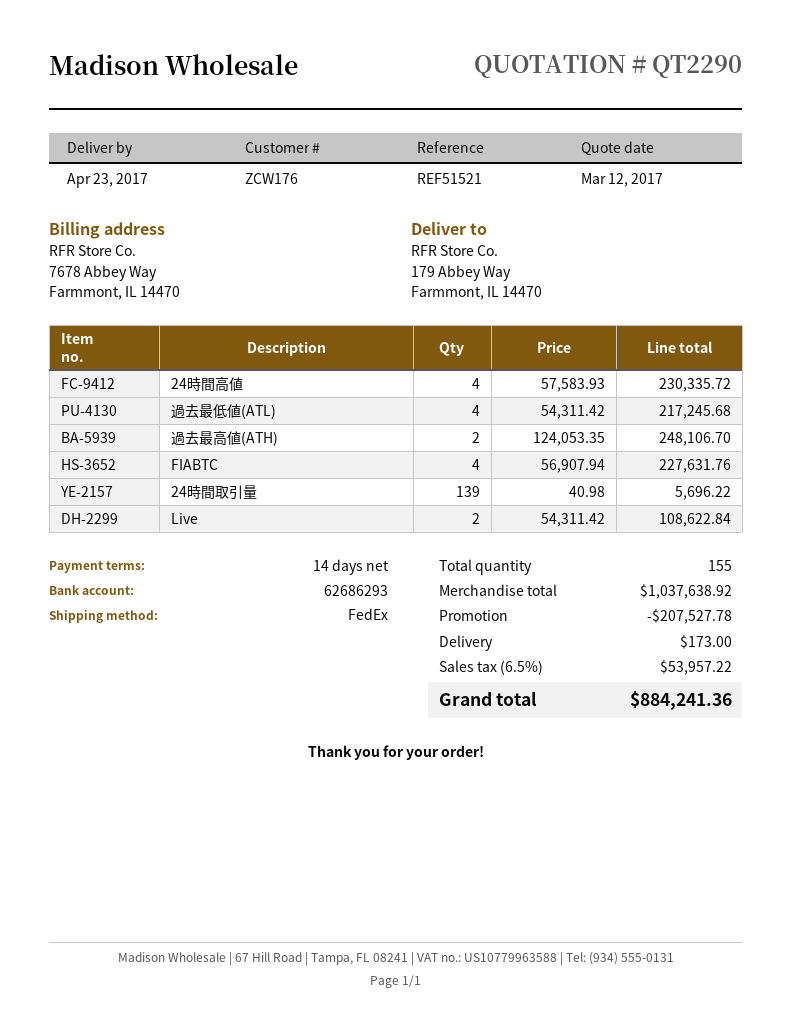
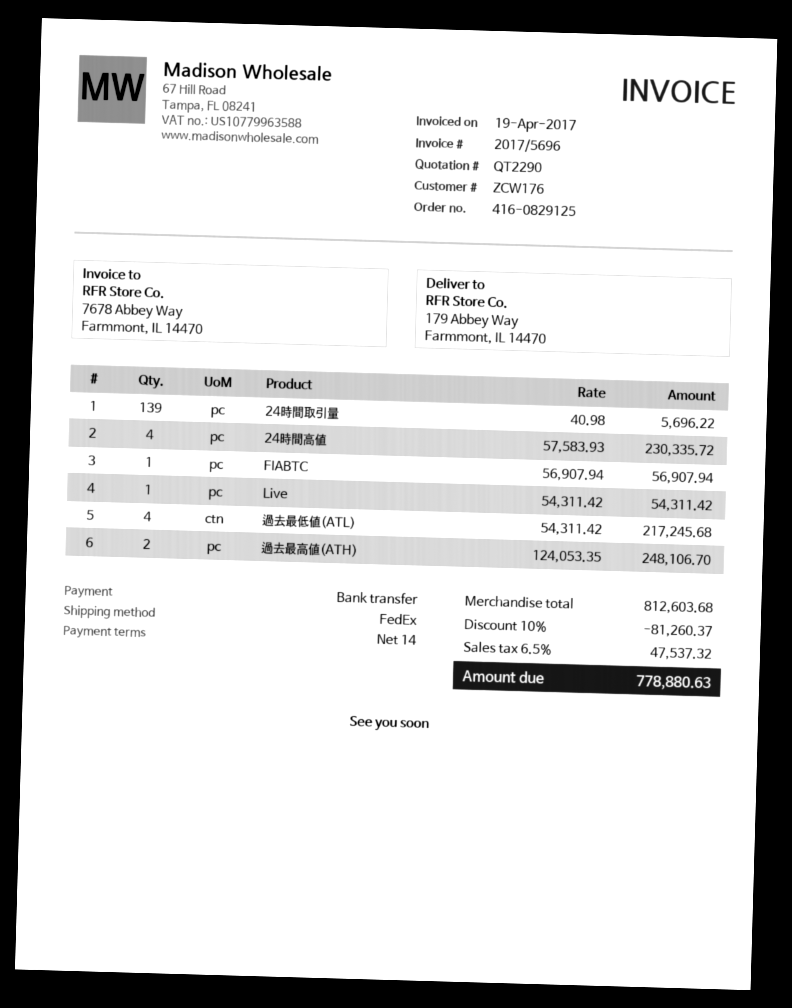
FIABTC: 4 x 56907.94 = 227631.76 -> 1 x 56907.94 = 56907.94
Live: 2 x 54311.42 = 108622.84 -> 1 x 54311.42 = 54311.42
subtotal: 1037638.92 -> 812603.68
discount: 207527.78 -> 81260.37
shipping: 173.00 -> none
tax: 6.5% = 53957.22 -> 6.5% = 47537.32
total: 884241.36 -> 778880.63

